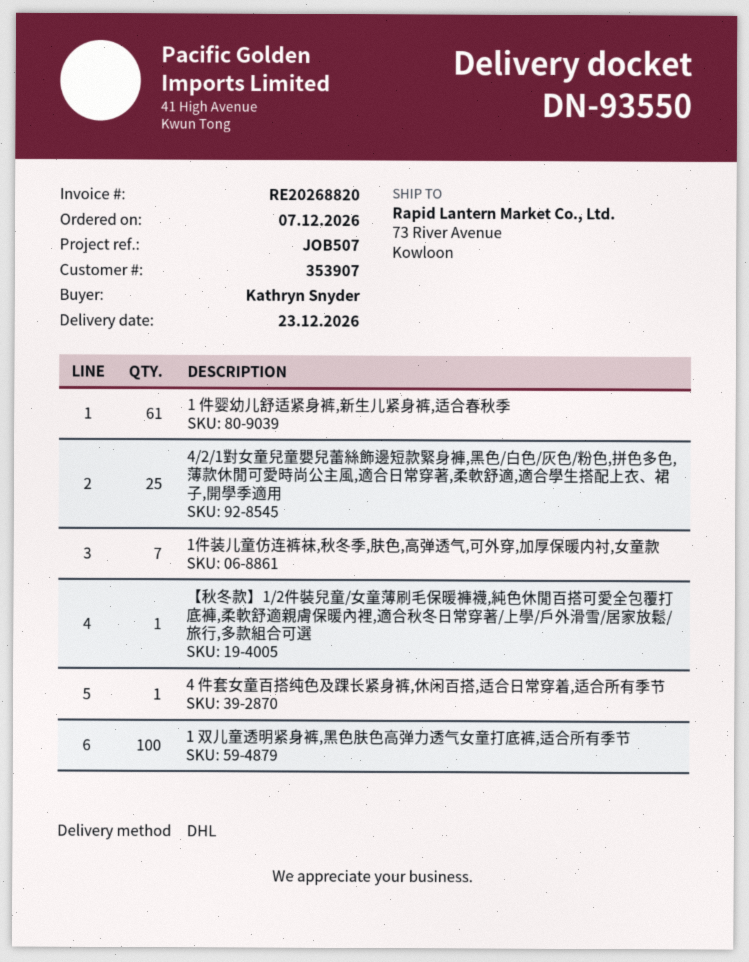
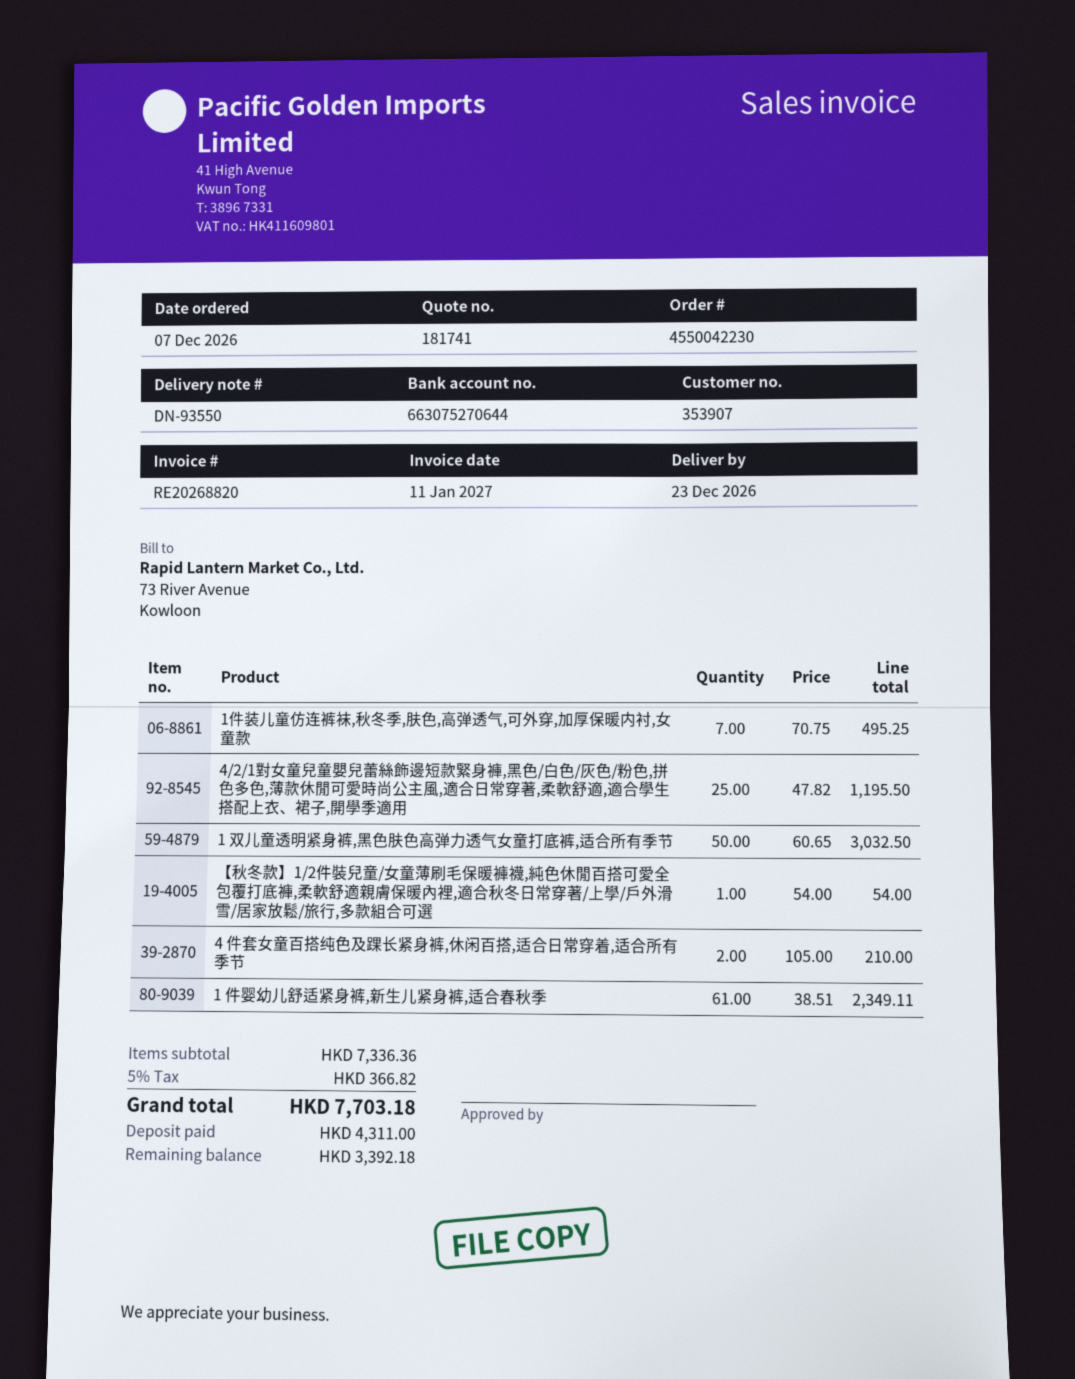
4 件套女童百搭纯色及踝长紧身裤,休闲百搭,适合日常穿着,适合所有季节: 1 -> 2
1 双儿童透明紧身裤,黑色肤色高弹力透气女童打底裤,适合所有季节: 100 -> 50

